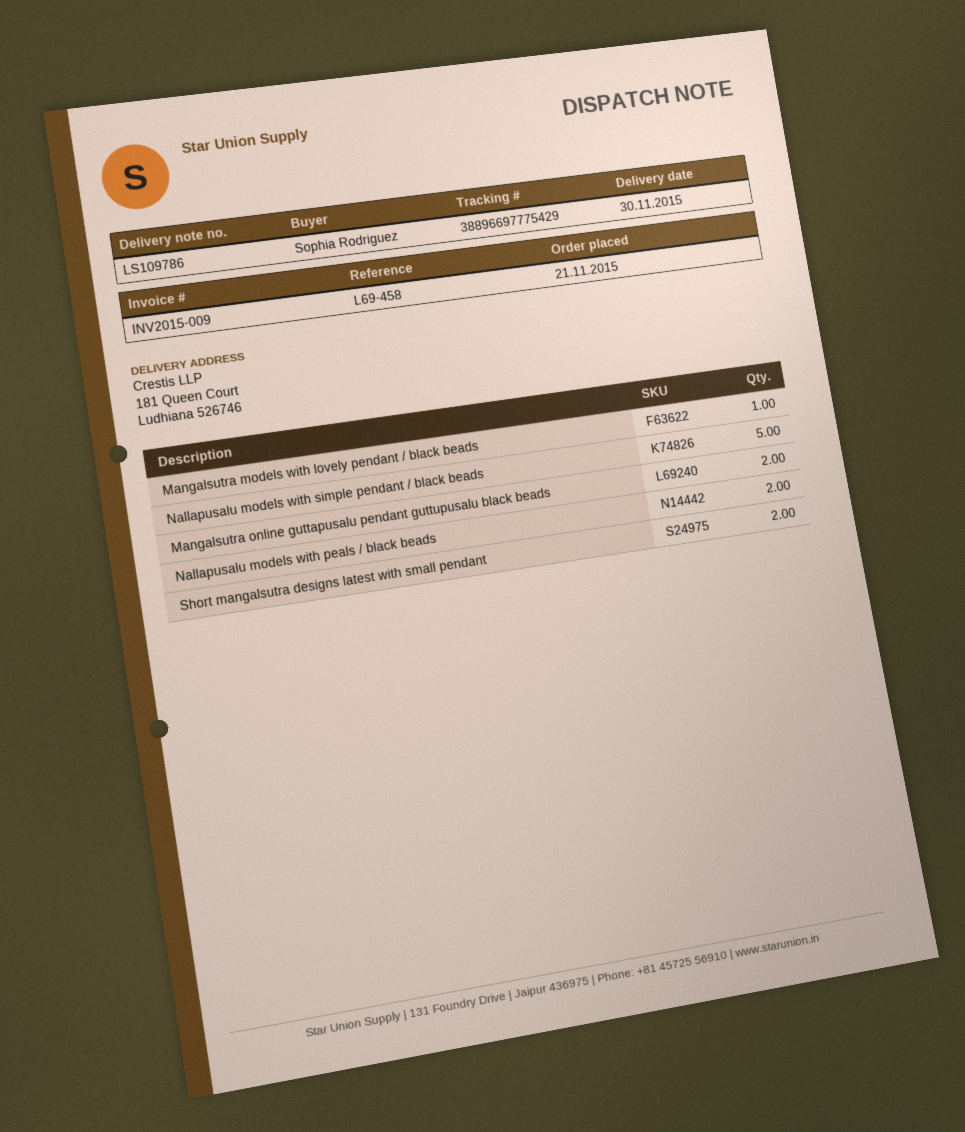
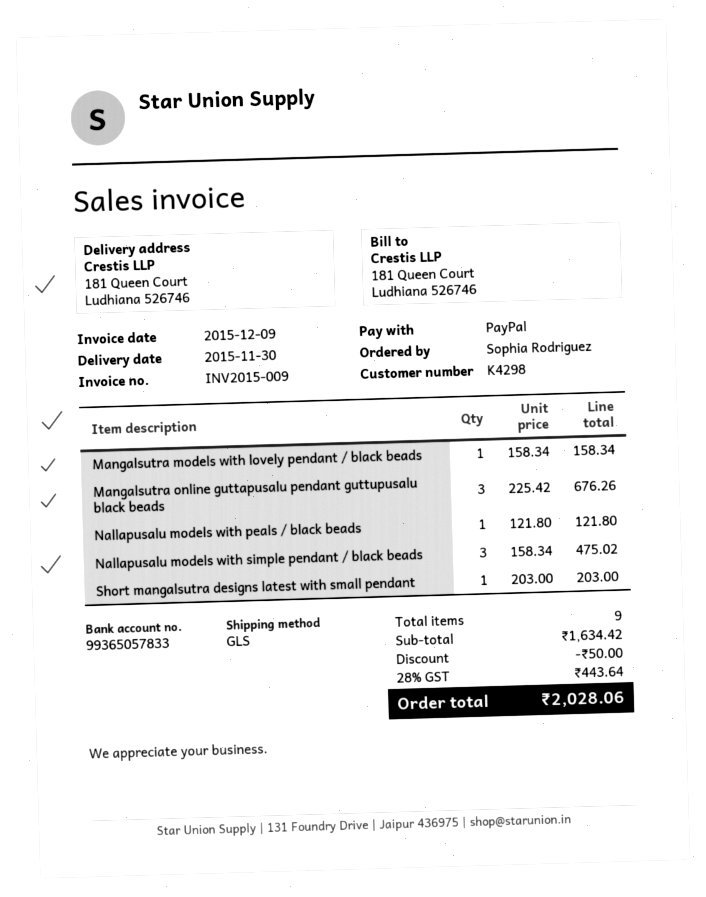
Nallapusalu models with simple pendant / black beads: 5 -> 3
Mangalsutra online guttapusalu pendant guttupusalu black beads: 2 -> 3
Nallapusalu models with peals / black beads: 2 -> 1
Short mangalsutra designs latest with small pendant: 2 -> 1

